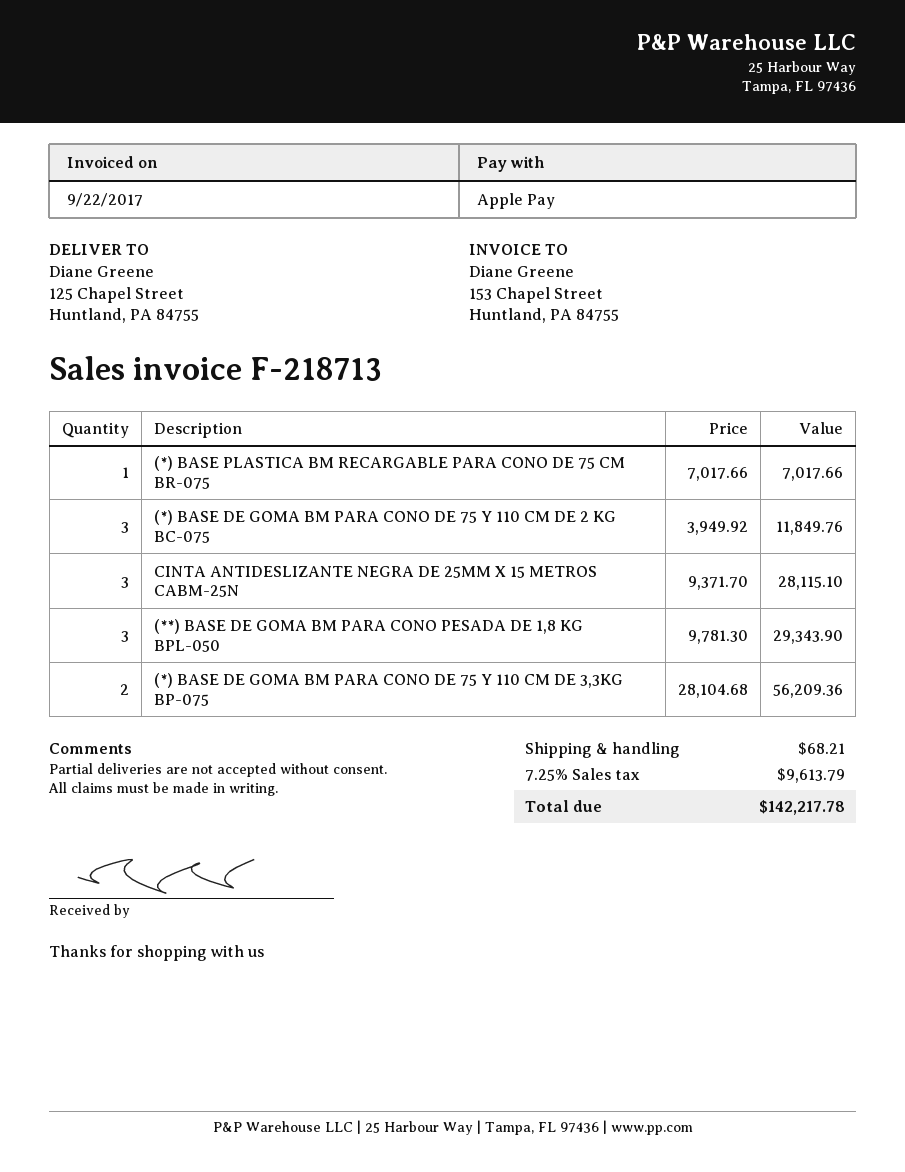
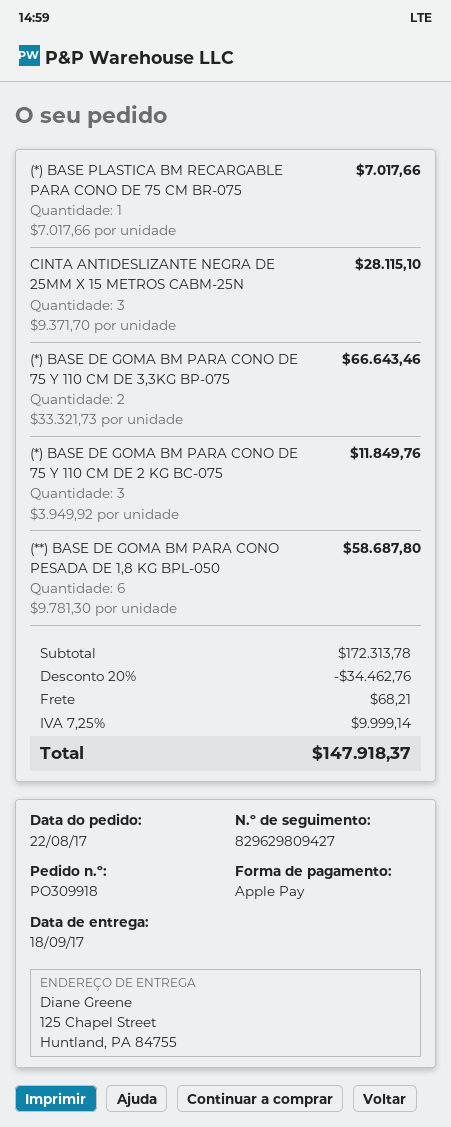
(**) BASE DE GOMA BM PARA CONO PESADA DE 1,8 KG BPL-050: 3 x 9781.30 = 29343.90 -> 6 x 9781.30 = 58687.80
(*) BASE DE GOMA BM PARA CONO DE 75 Y 110 CM DE 3,3KG BP-075: 2 x 28104.68 = 56209.36 -> 2 x 33321.73 = 66643.46
discount: none -> 20% = 34462.76
tax: 7.25% = 9613.79 -> 7.25% = 9999.14
total: 142217.78 -> 147918.37

